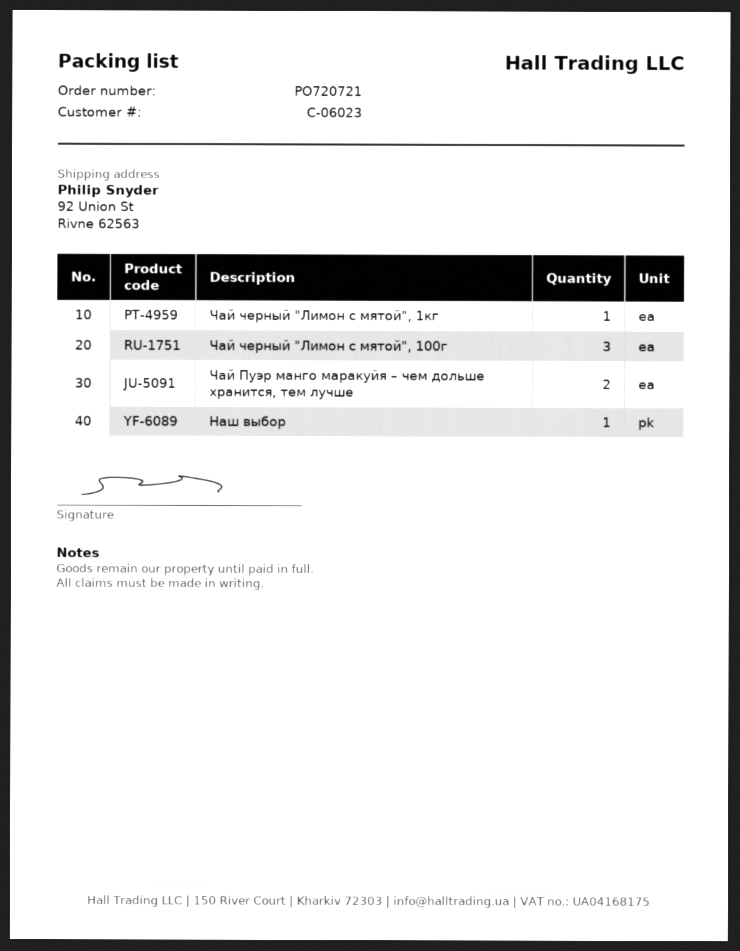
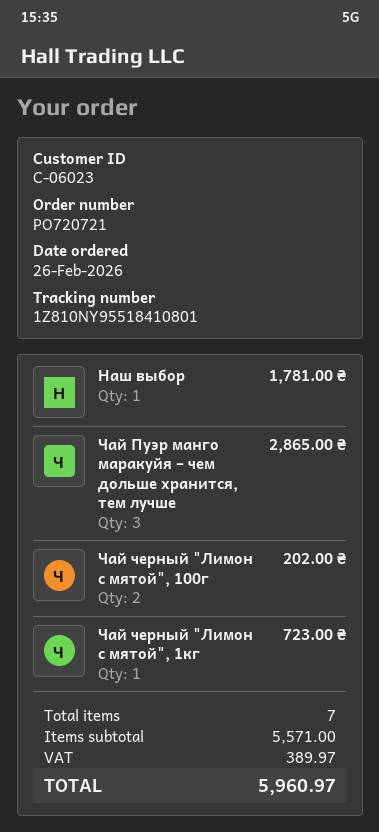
Чай черный "Лимон с мятой", 100г: 3 -> 2
Чай Пуэр манго маракуйя – чем дольше хранится, тем лучше: 2 -> 3

